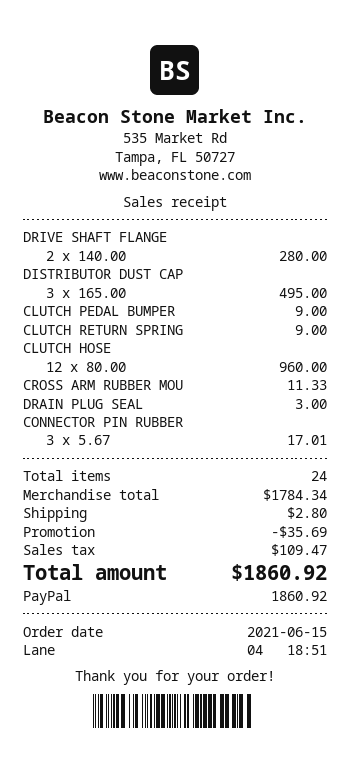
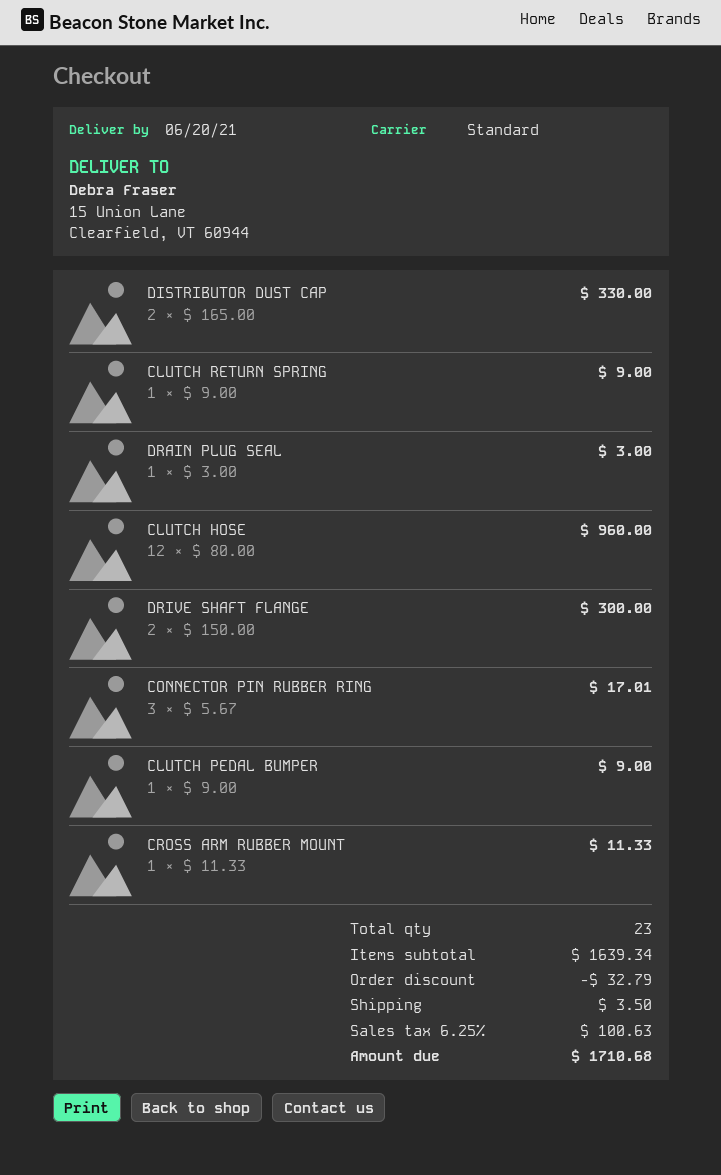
DRIVE SHAFT FLANGE: 2 x 140.00 = 280.00 -> 2 x 150.00 = 300.00
DISTRIBUTOR DUST CAP: 3 x 165.00 = 495.00 -> 2 x 165.00 = 330.00
total quantity: 24 -> 23
subtotal: 1784.34 -> 1639.34
discount: 35.69 -> 32.79
shipping: 2.80 -> 3.50
tax: 109.47 -> 100.63
total: 1860.92 -> 1710.68

